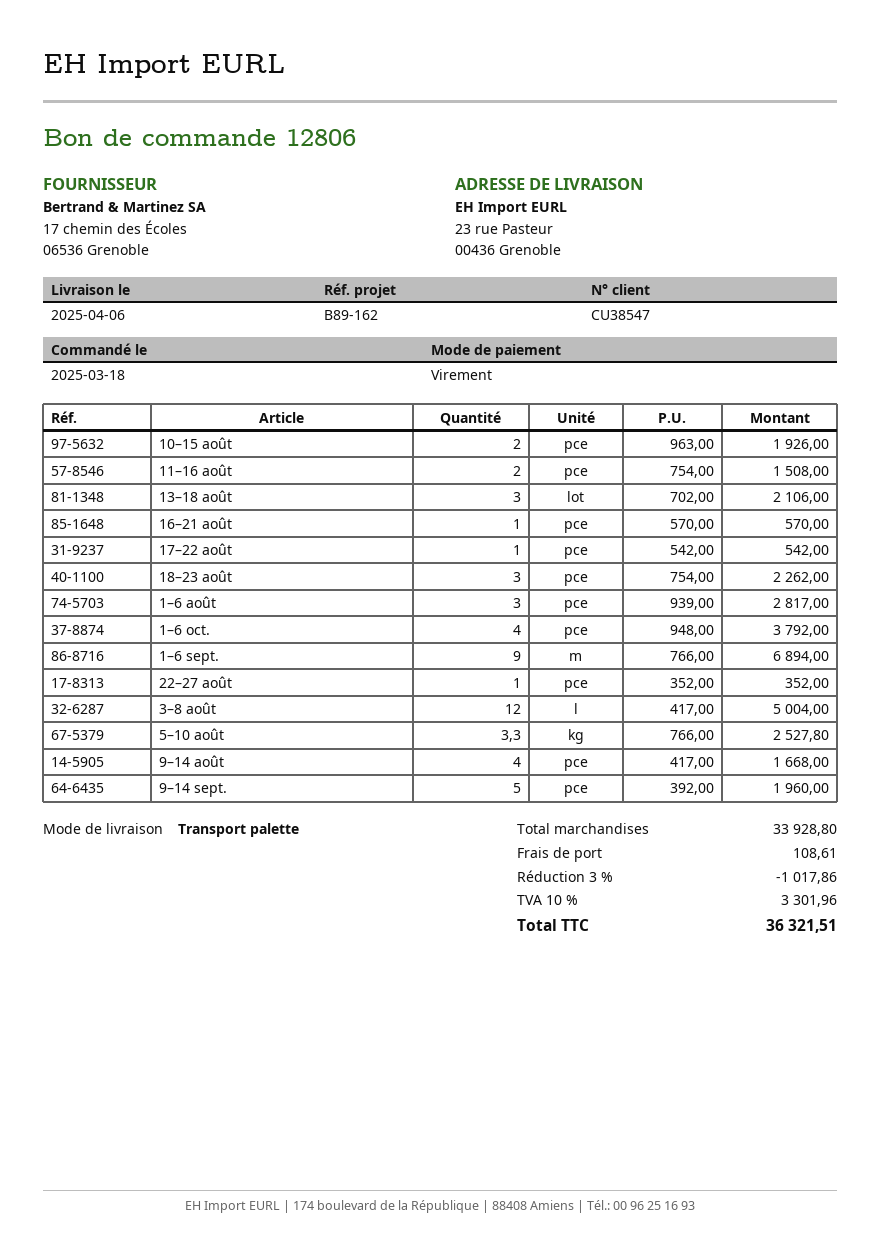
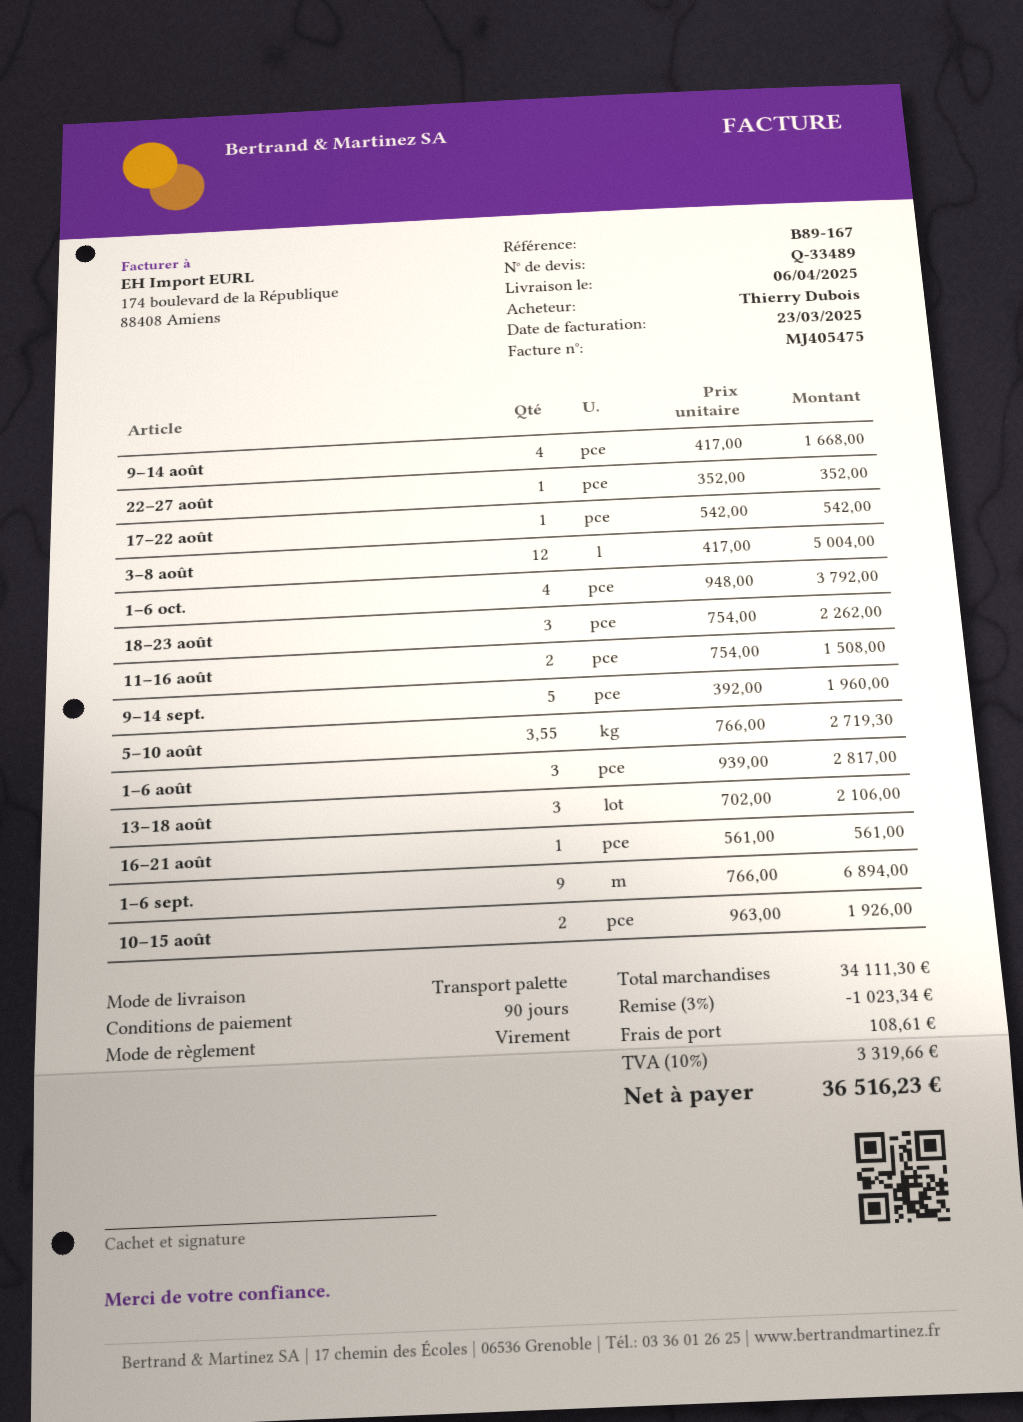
reference: B89-162 -> B89-167
16–21 août: 1 x 570.00 = 570.00 -> 1 x 561.00 = 561.00
5–10 août: 3.3 x 766.00 = 2527.80 -> 3.55 x 766.00 = 2719.30
subtotal: 33928.80 -> 34111.30
discount: 3% = 1017.86 -> 3% = 1023.34
tax: 10% = 3301.96 -> 10% = 3319.66
total: 36321.51 -> 36516.23

